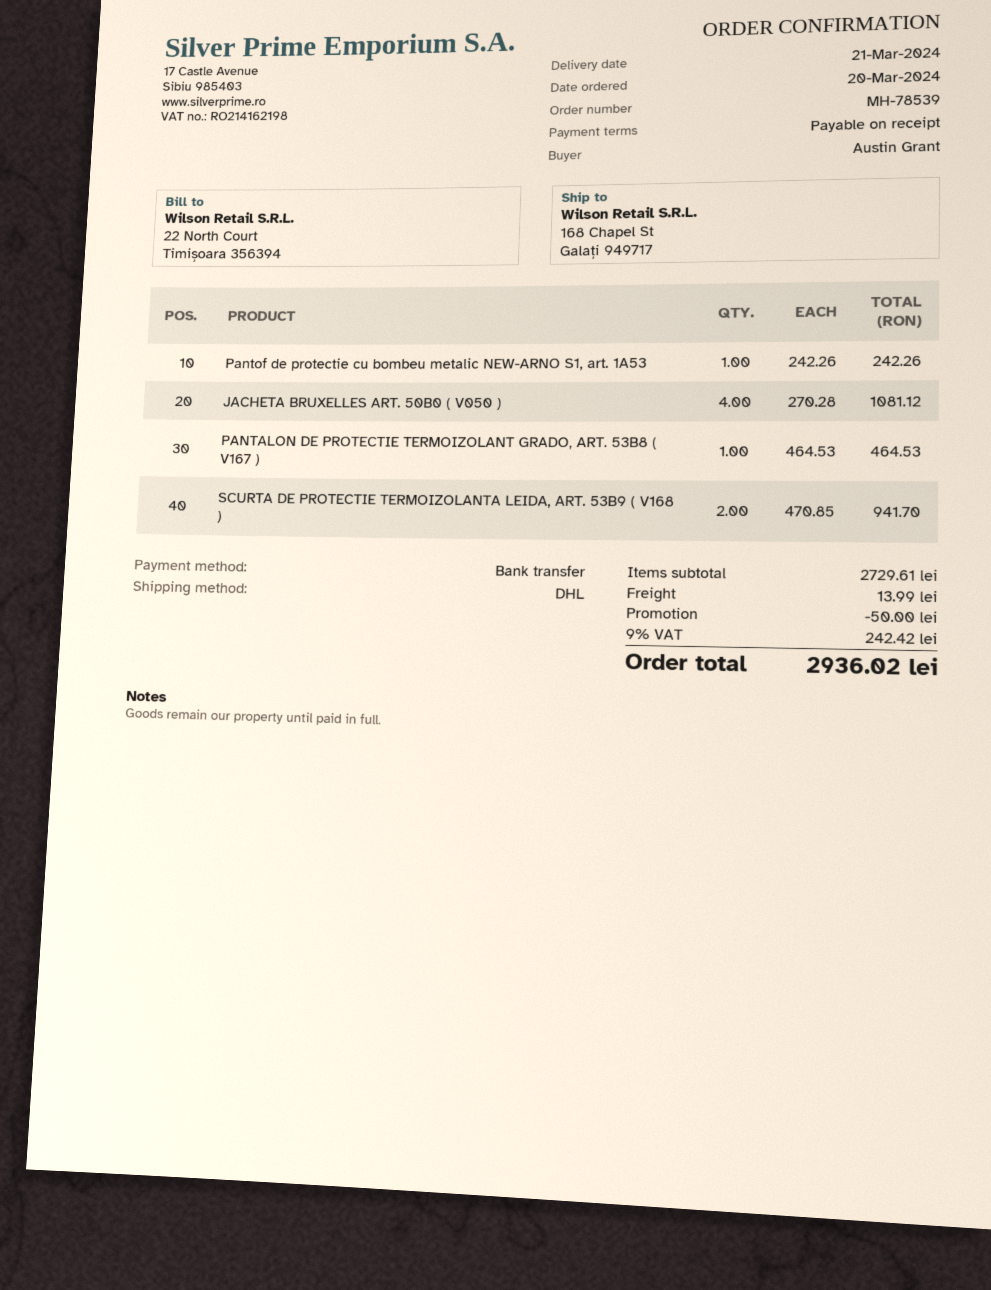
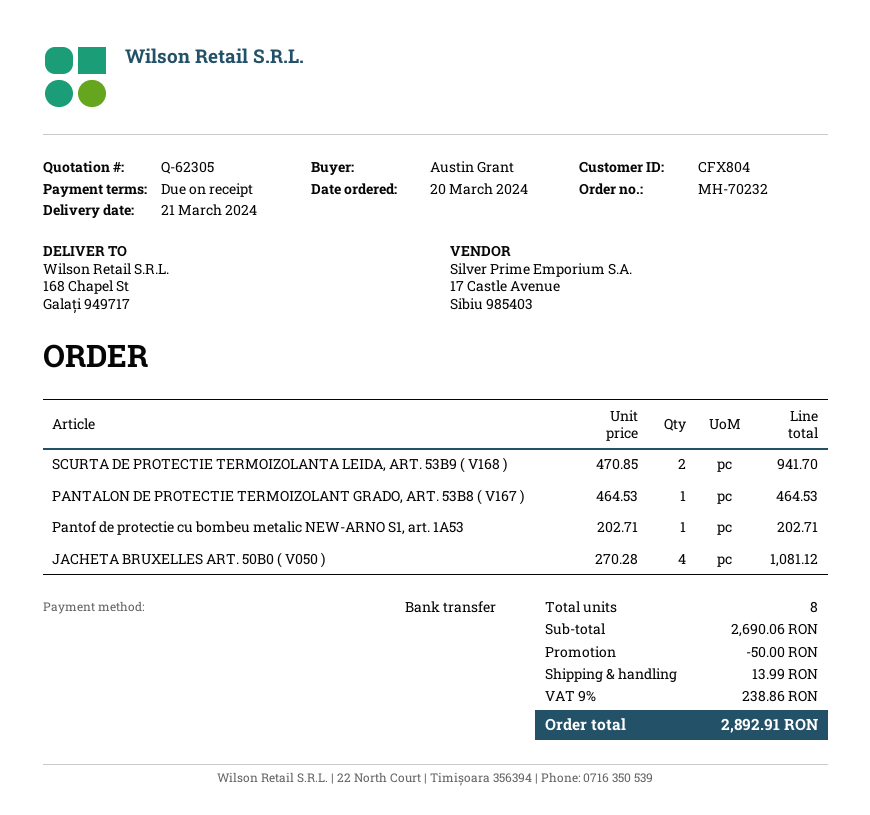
order number: MH-78539 -> MH-70232
Pantof de protectie cu bombeu metalic NEW-ARNO S1, art. 1A53: 1 x 242.26 = 242.26 -> 1 x 202.71 = 202.71
subtotal: 2729.61 -> 2690.06
tax: 9% = 242.42 -> 9% = 238.86
total: 2936.02 -> 2892.91

